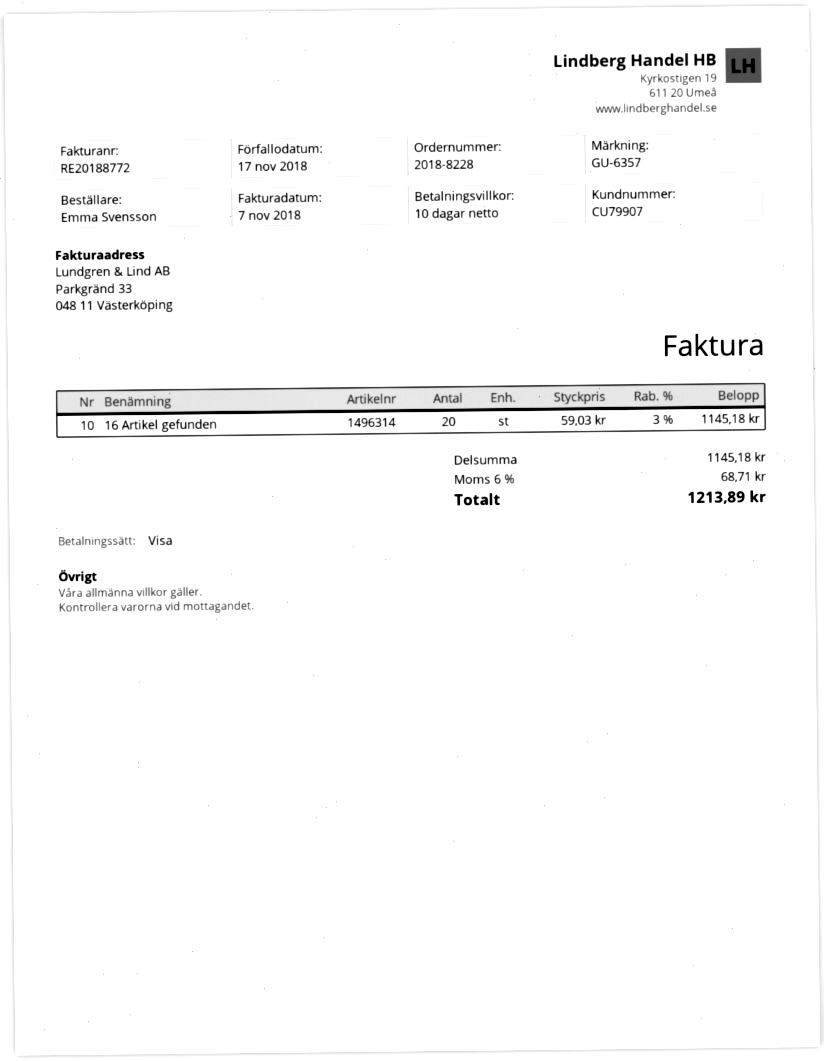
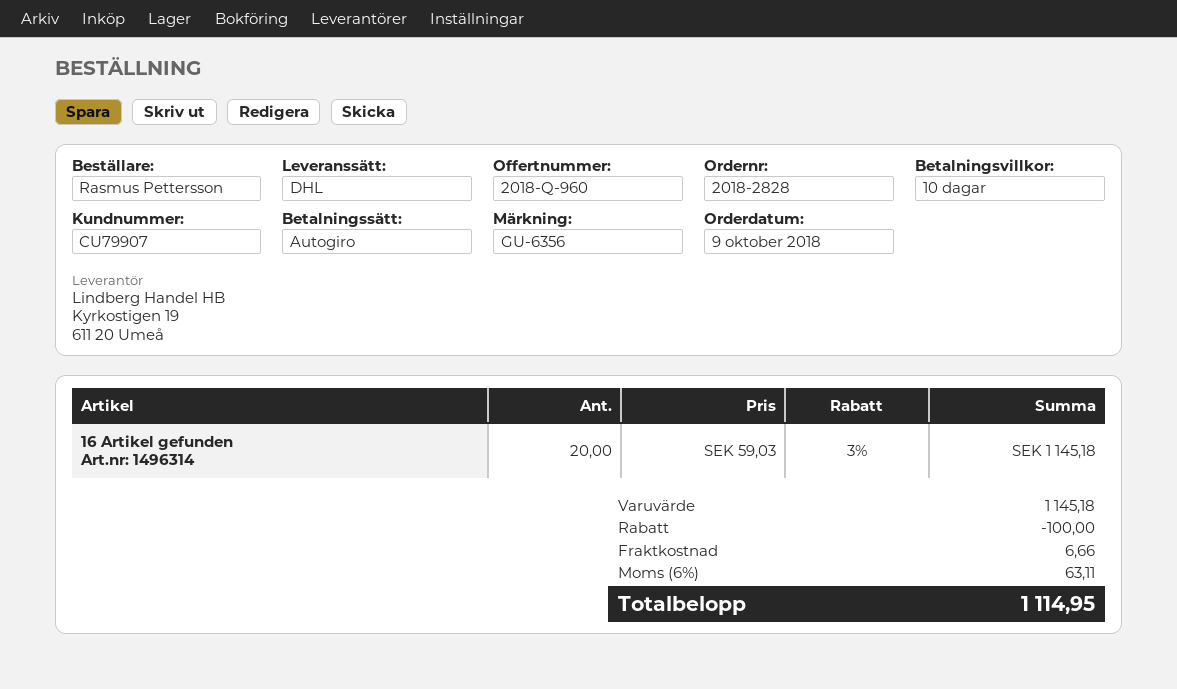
order number: 2018-8228 -> 2018-2828
reference: GU-6357 -> GU-6356
ordered by: Emma Svensson -> Rasmus Pettersson
payment method: Visa -> direct debit
discount: none -> 100.00
shipping: none -> 6.66
tax: 6% = 68.71 -> 6% = 63.11
total: 1213.89 -> 1114.95

